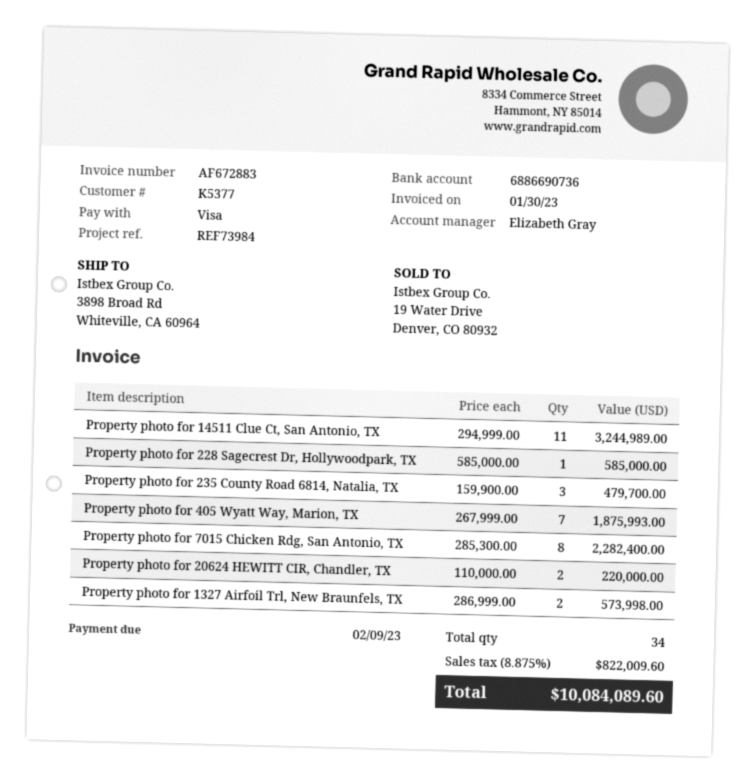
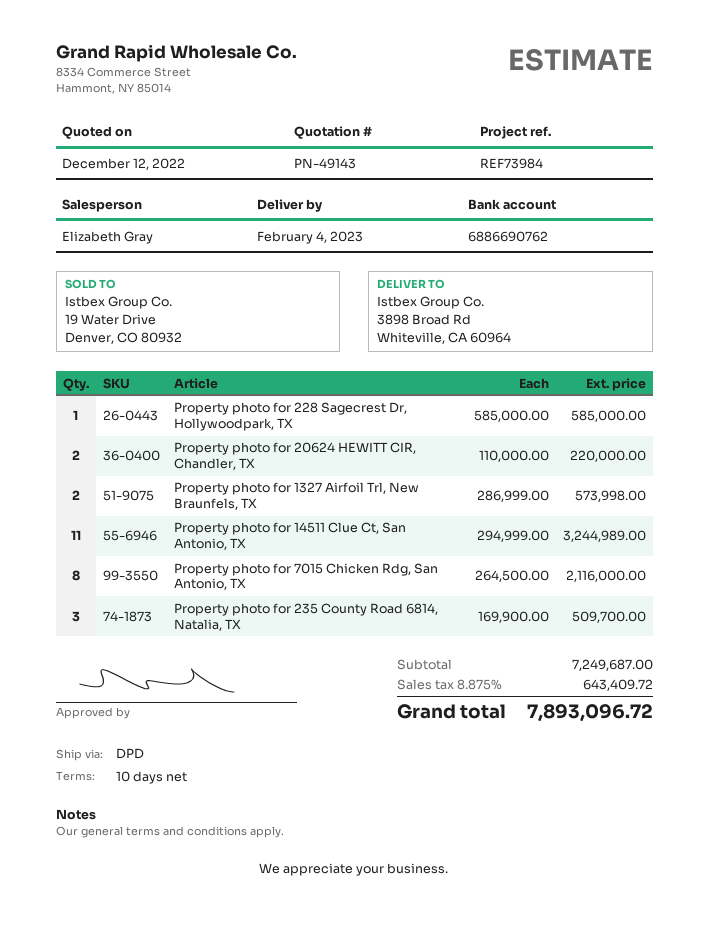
bank account: 6886690736 -> 6886690762
Property photo for 235 County Road 6814, Natalia, TX: 3 x 159900.00 = 479700.00 -> 3 x 169900.00 = 509700.00
Property photo for 405 Wyatt Way, Marion, TX: 7 x 267999.00 = 1875993.00 -> none
Property photo for 7015 Chicken Rdg, San Antonio, TX: 8 x 285300.00 = 2282400.00 -> 8 x 264500.00 = 2116000.00
tax: 8.875% = 822009.60 -> 8.875% = 643409.72
total: 10084089.60 -> 7893096.72

